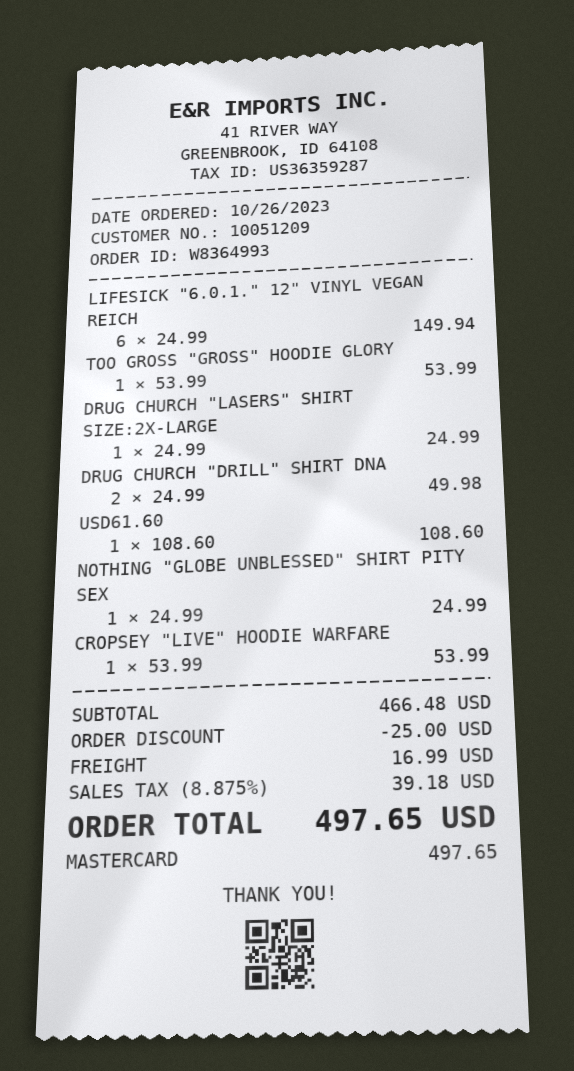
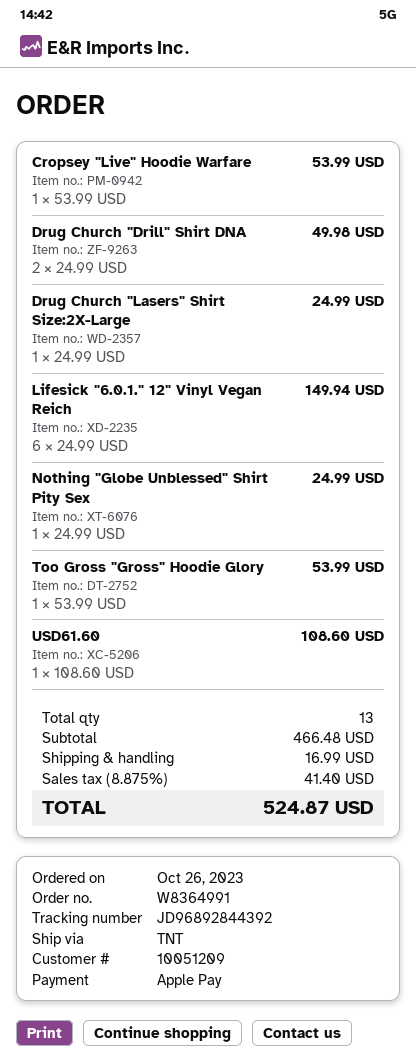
order number: W8364993 -> W8364991
payment method: Mastercard -> Apple Pay
discount: 25.00 -> none
tax: 8.875% = 39.18 -> 8.875% = 41.40
total: 497.65 -> 524.87

